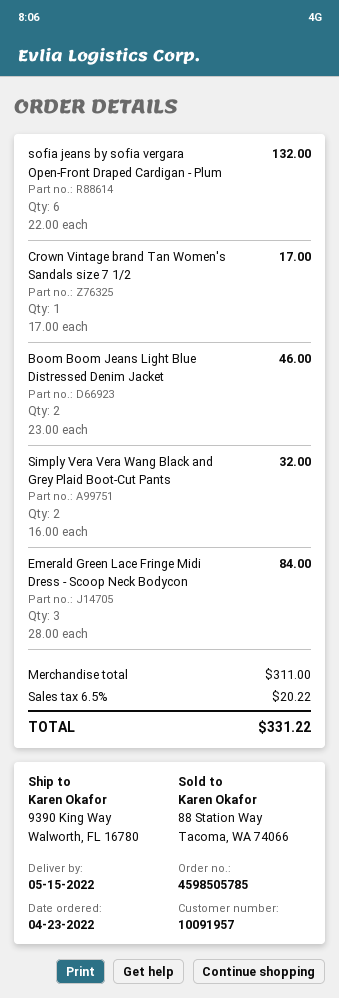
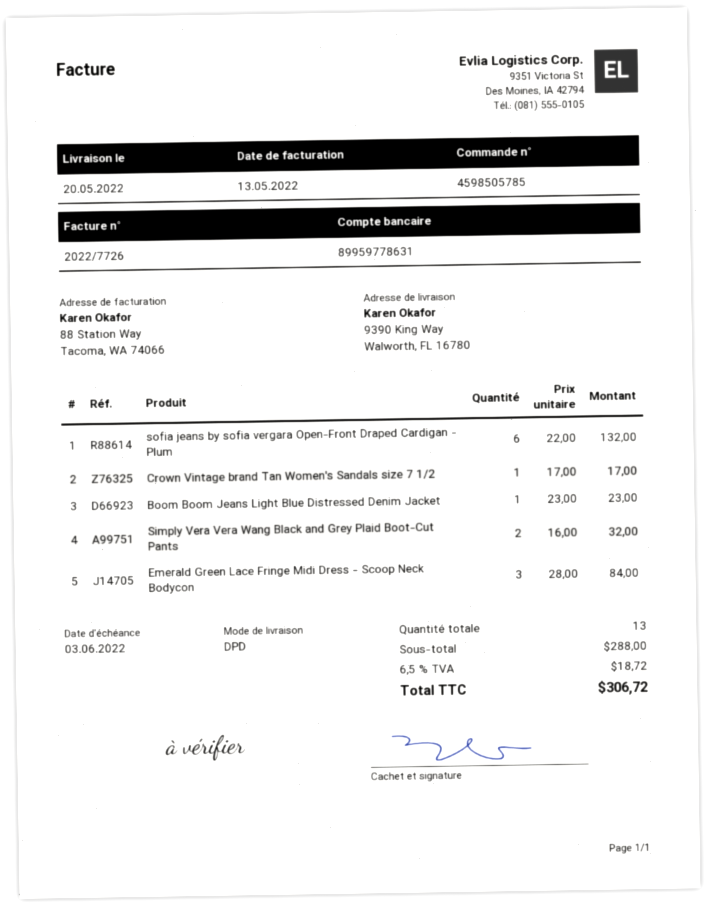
delivery date: 2022-05-15 -> 2022-05-20
Boom Boom Jeans Light Blue Distressed Denim Jacket: 2 x 23.00 = 46.00 -> 1 x 23.00 = 23.00
subtotal: 311.00 -> 288.00
tax: 6.5% = 20.22 -> 6.5% = 18.72
total: 331.22 -> 306.72

